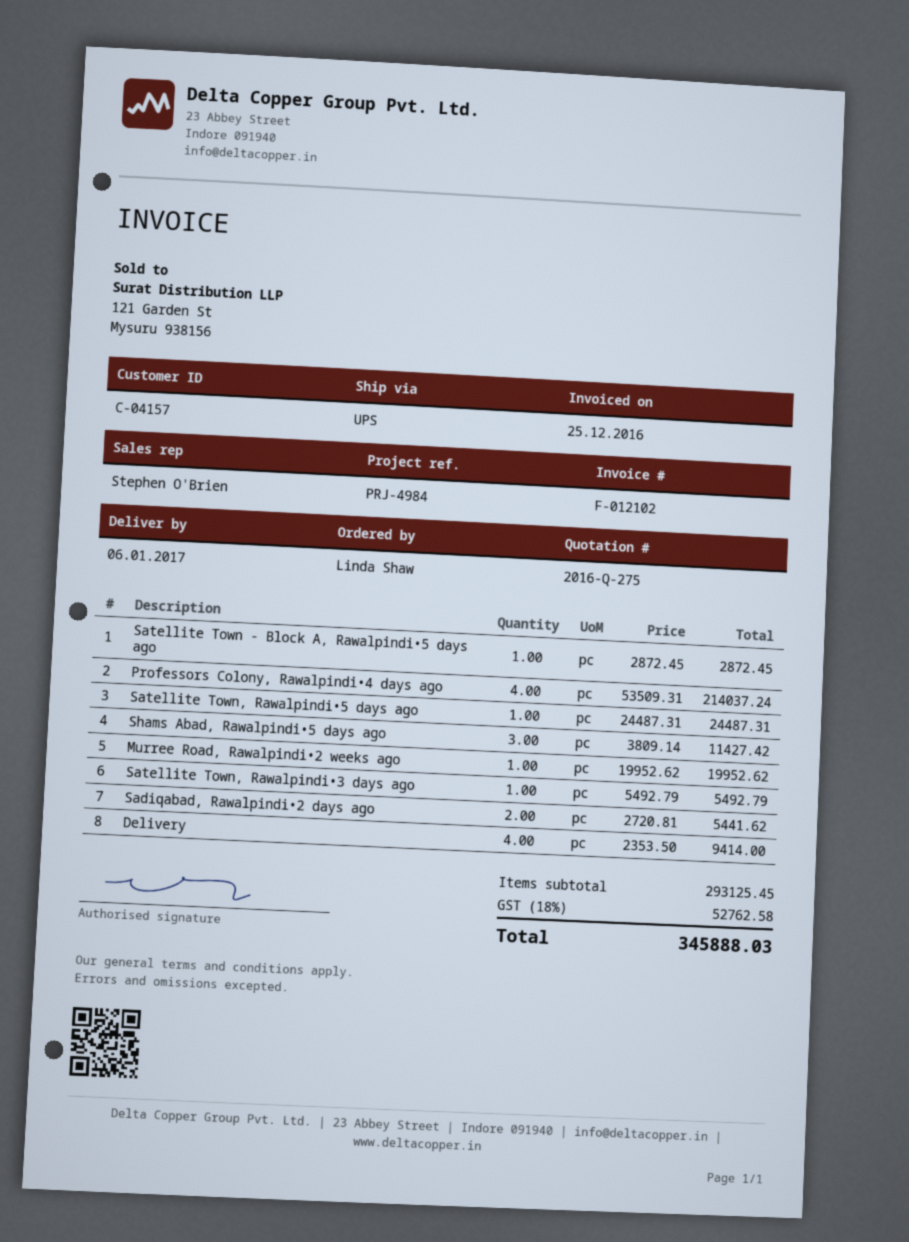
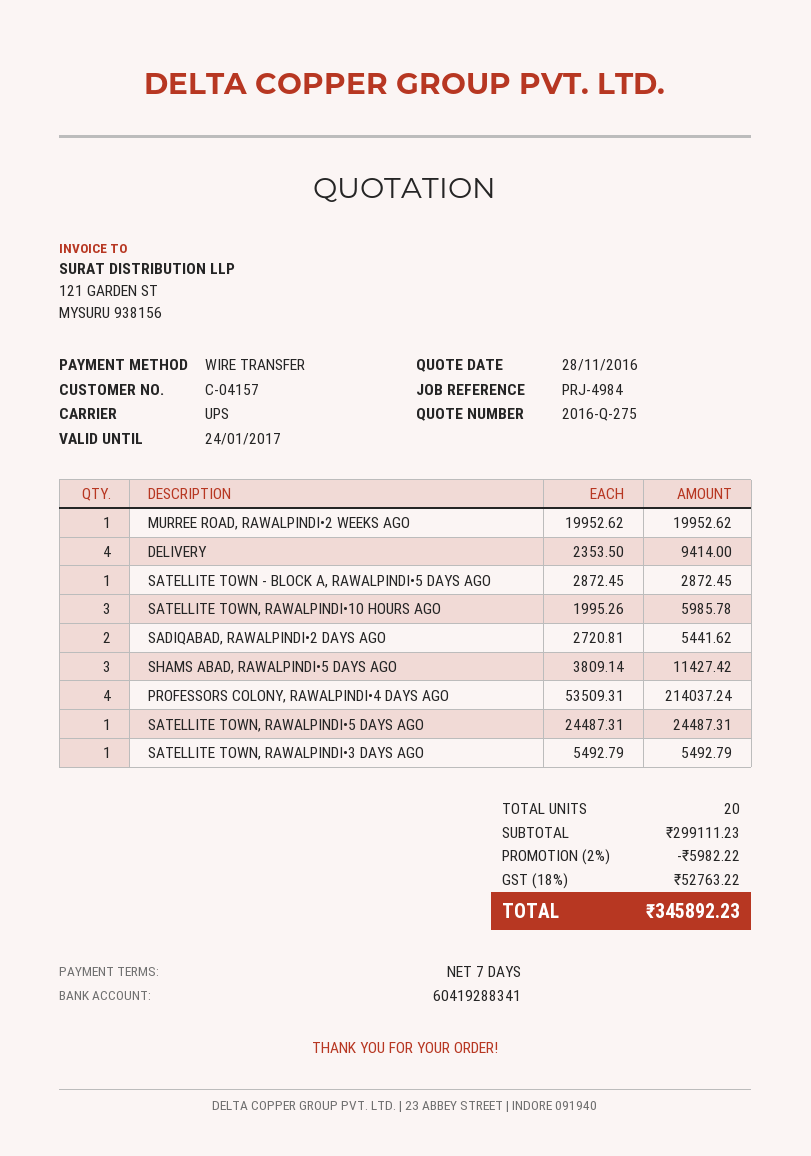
SATELLITE TOWN, RAWALPINDI•10 HOURS AGO: none -> 3 x 1995.26 = 5985.78
subtotal: 293125.45 -> 299111.23
discount: none -> 2% = 5982.22
tax: 18% = 52762.58 -> 18% = 52763.22
total: 345888.03 -> 345892.23

